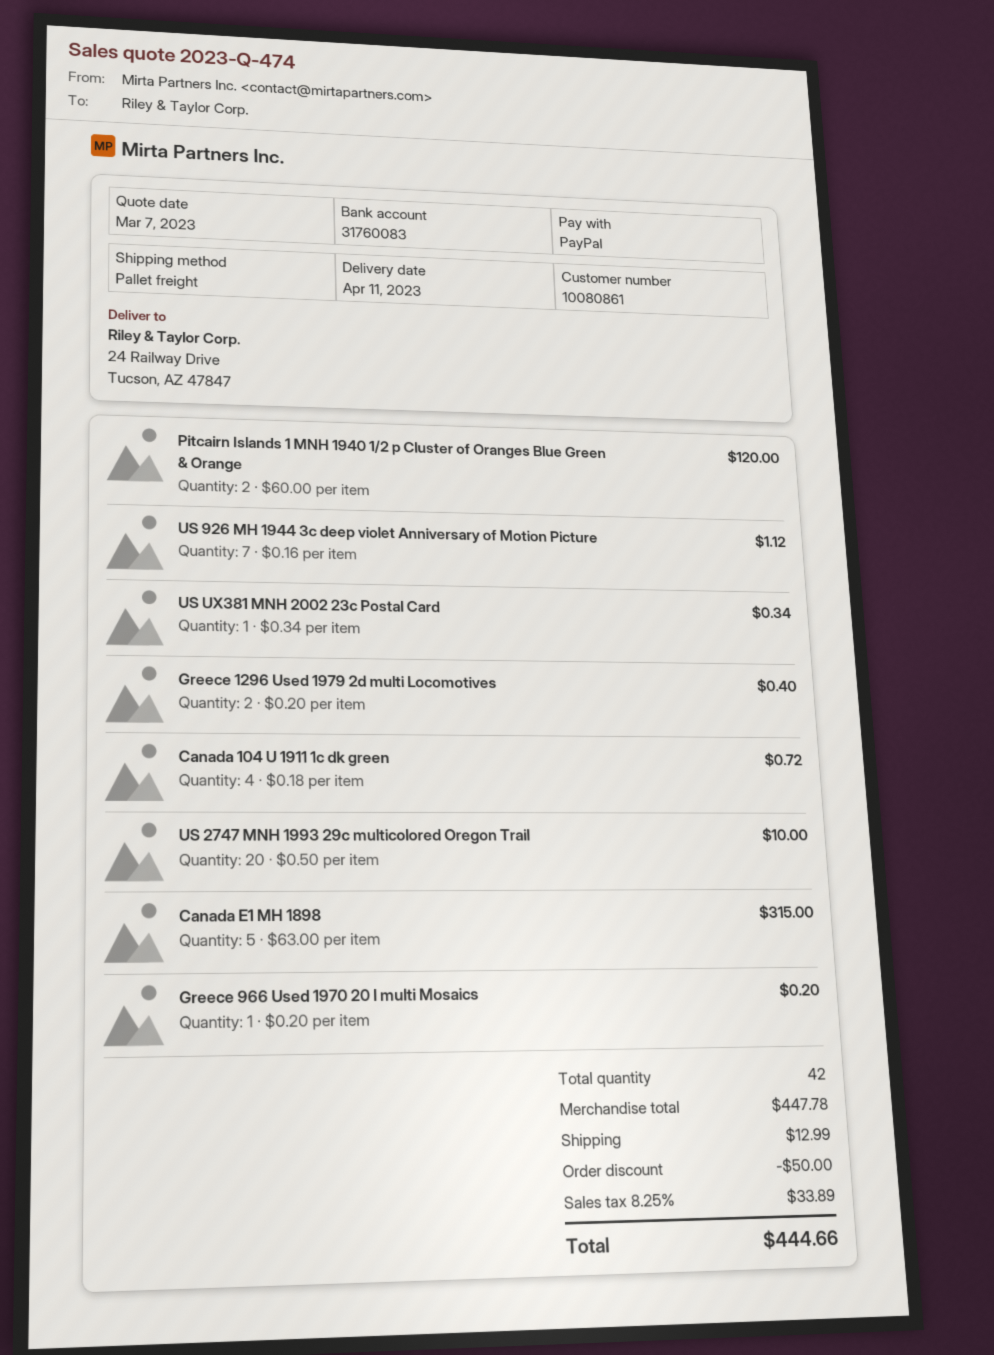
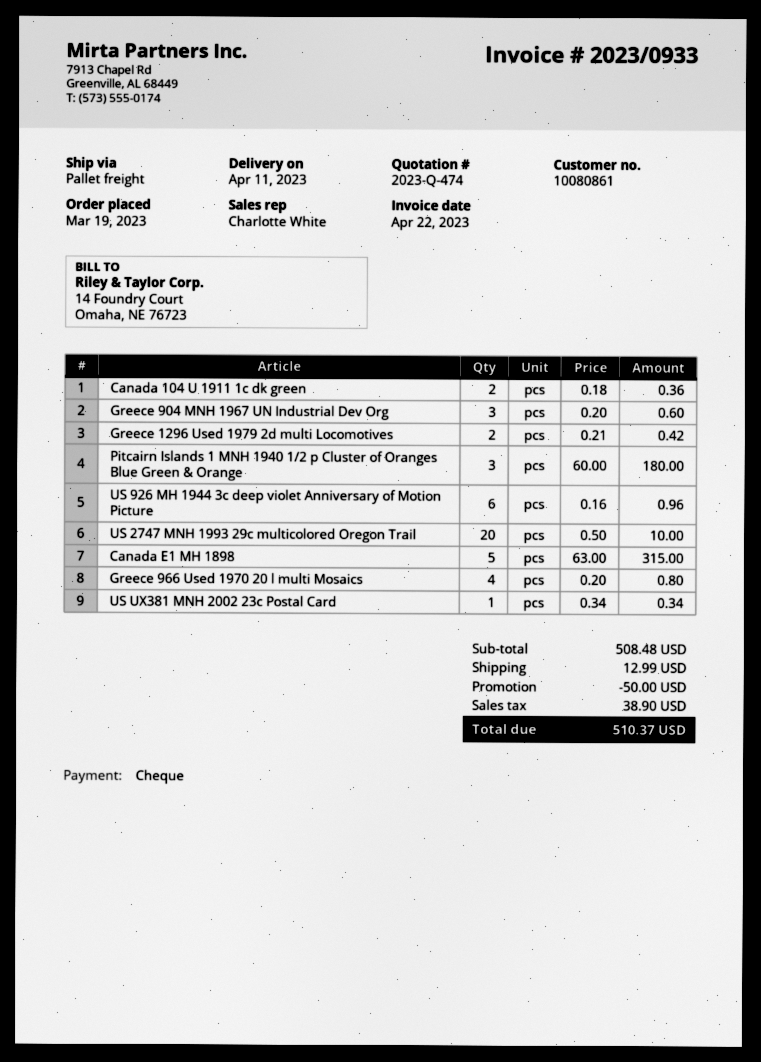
payment method: PayPal -> cheque
Pitcairn Islands 1 MNH 1940 1/2 p Cluster of Oranges Blue Green & Orange: 2 x 60.00 = 120.00 -> 3 x 60.00 = 180.00
US 926 MH 1944 3c deep violet Anniversary of Motion Picture: 7 x 0.16 = 1.12 -> 6 x 0.16 = 0.96
Greece 1296 Used 1979 2d multi Locomotives: 2 x 0.20 = 0.40 -> 2 x 0.21 = 0.42
Canada 104 U 1911 1c dk green: 4 x 0.18 = 0.72 -> 2 x 0.18 = 0.36
Greece 966 Used 1970 20 l multi Mosaics: 1 x 0.20 = 0.20 -> 4 x 0.20 = 0.80
Greece 904 MNH 1967 UN Industrial Dev Org: none -> 3 x 0.20 = 0.60
subtotal: 447.78 -> 508.48
tax: 33.89 -> 38.90
total: 444.66 -> 510.37

